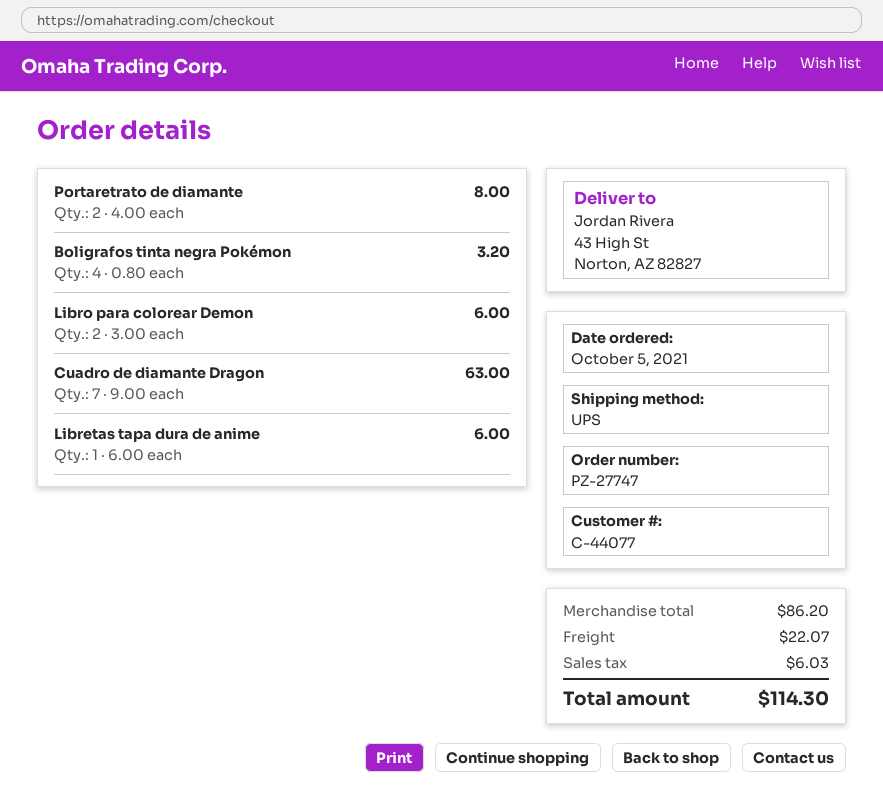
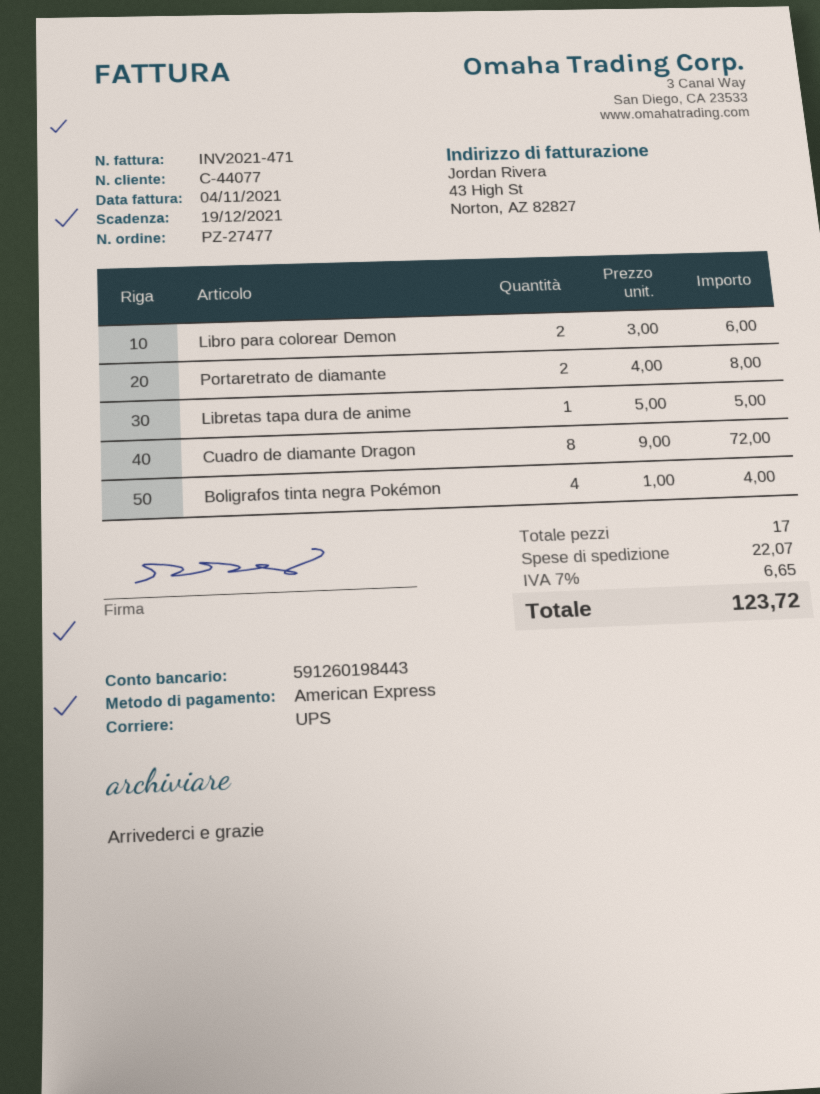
order number: PZ-27747 -> PZ-27477
Boligrafos tinta negra Pokémon: 4 x 0.80 = 3.20 -> 4 x 1.00 = 4.00
Cuadro de diamante Dragon: 7 x 9.00 = 63.00 -> 8 x 9.00 = 72.00
Libretas tapa dura de anime: 1 x 6.00 = 6.00 -> 1 x 5.00 = 5.00
tax: 6.03 -> 6.65
total: 114.30 -> 123.72

